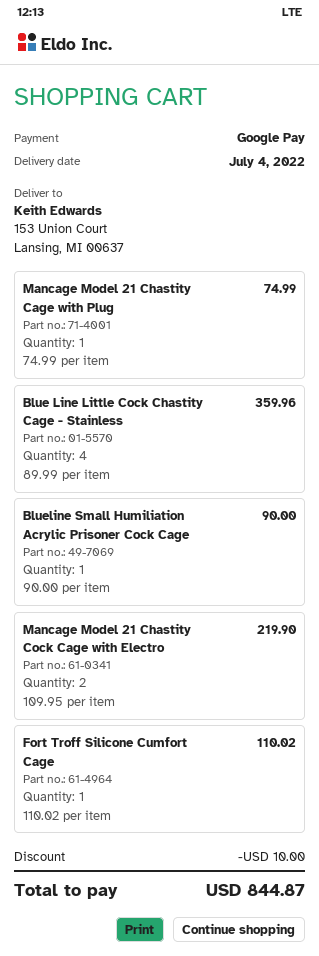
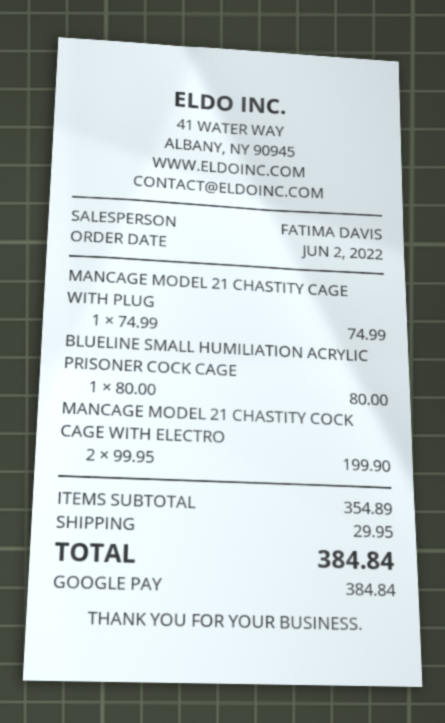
Blue Line Little Cock Chastity Cage - Stainless: 4 x 89.99 = 359.96 -> none
Blueline Small Humiliation Acrylic Prisoner Cock Cage: 1 x 90.00 = 90.00 -> 1 x 80.00 = 80.00
Mancage Model 21 Chastity Cock Cage with Electro: 2 x 109.95 = 219.90 -> 2 x 99.95 = 199.90
Fort Troff Silicone Cumfort Cage: 1 x 110.02 = 110.02 -> none
discount: 10.00 -> none
shipping: none -> 29.95
total: 844.87 -> 384.84

